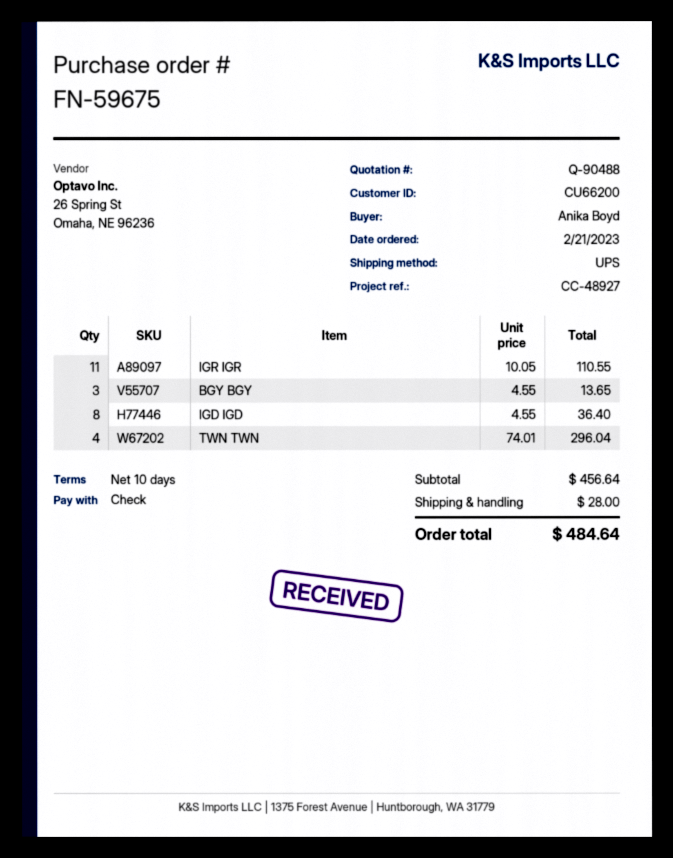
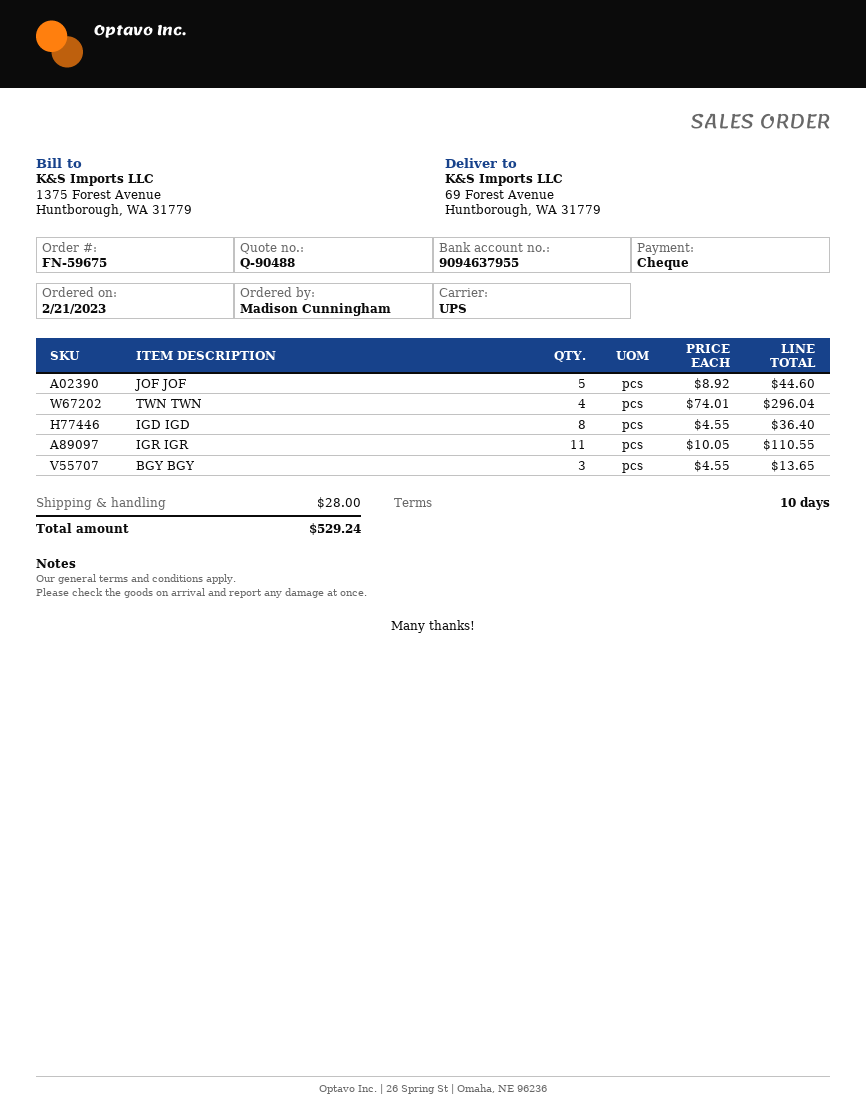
ordered by: Anika Boyd -> Madison Cunningham
JOF JOF: none -> 5 x 8.92 = 44.60
total: 484.64 -> 529.24

